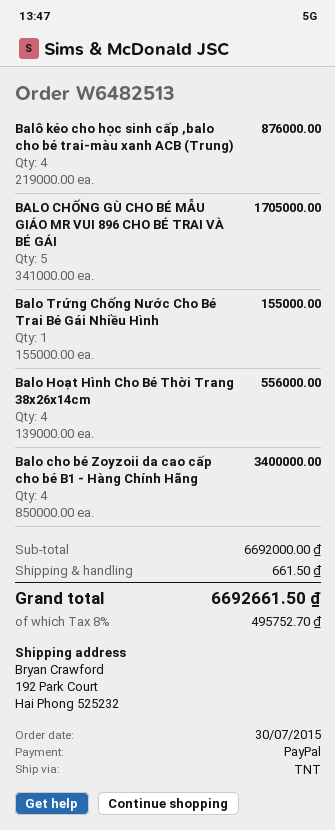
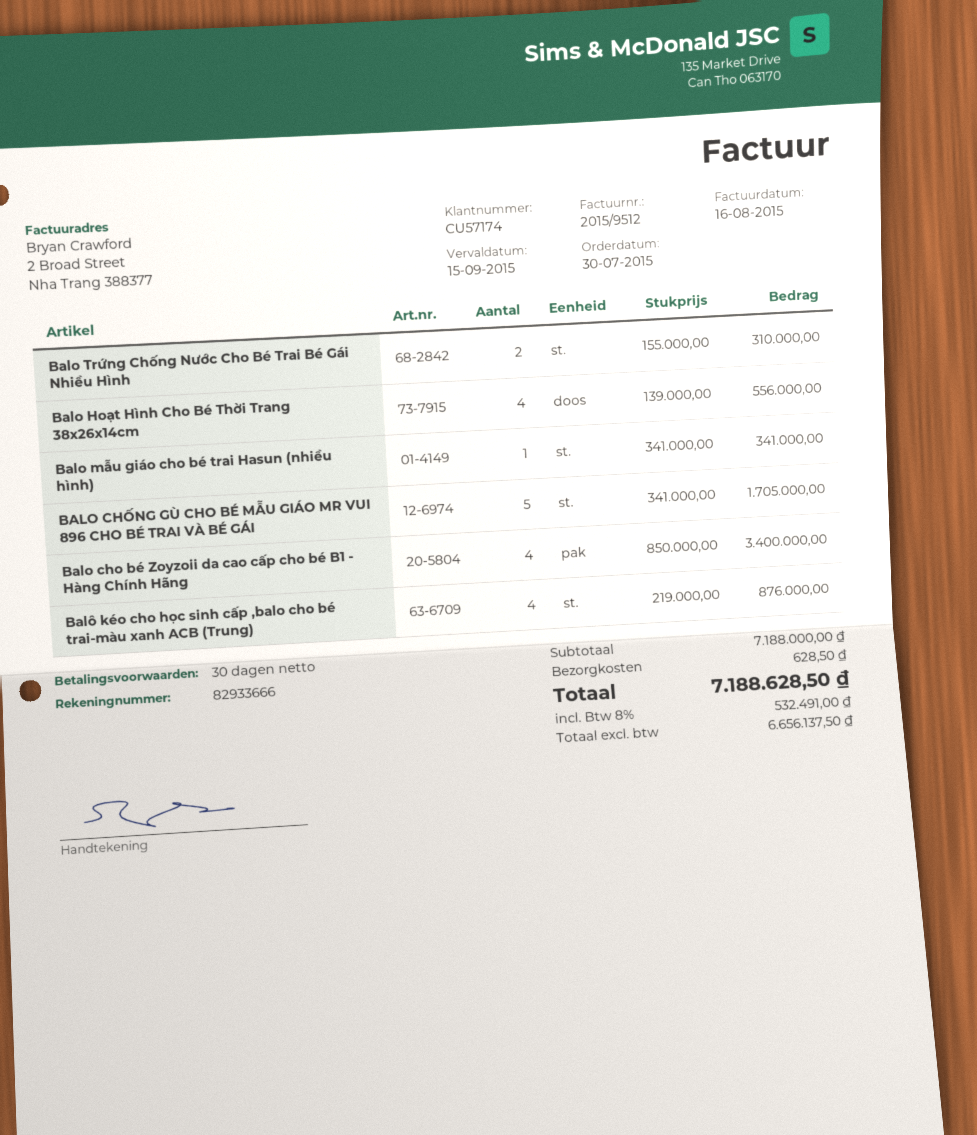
Balo Trứng Chống Nước Cho Bé Trai Bé Gái Nhiều Hình: 1 x 155000.00 = 155000.00 -> 2 x 155000.00 = 310000.00
Balo mẫu giáo cho bé trai Hasun (nhiều hình): none -> 1 x 341000.00 = 341000.00
subtotal: 6692000.00 -> 7188000.00
shipping: 661.50 -> 628.50
tax: 8% = 495752.70 -> 8% = 532491.00
total: 6692661.50 -> 7188628.50

